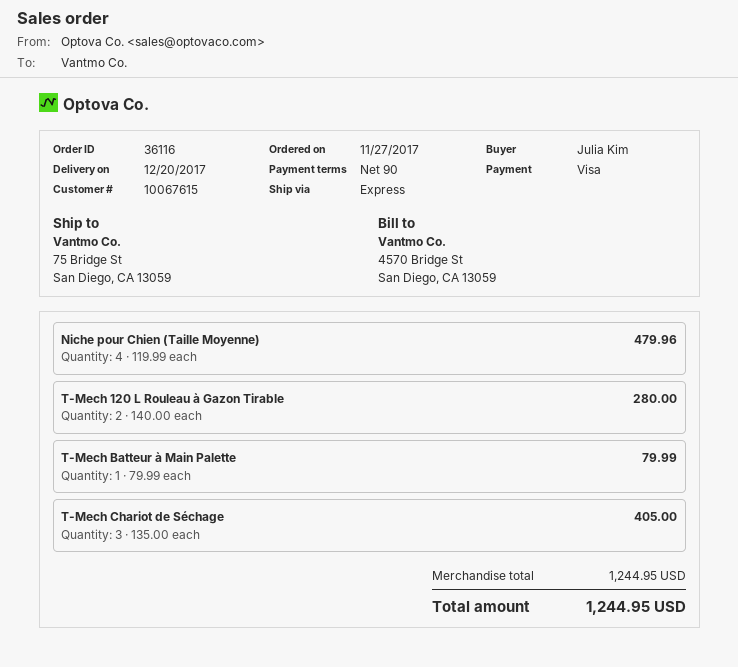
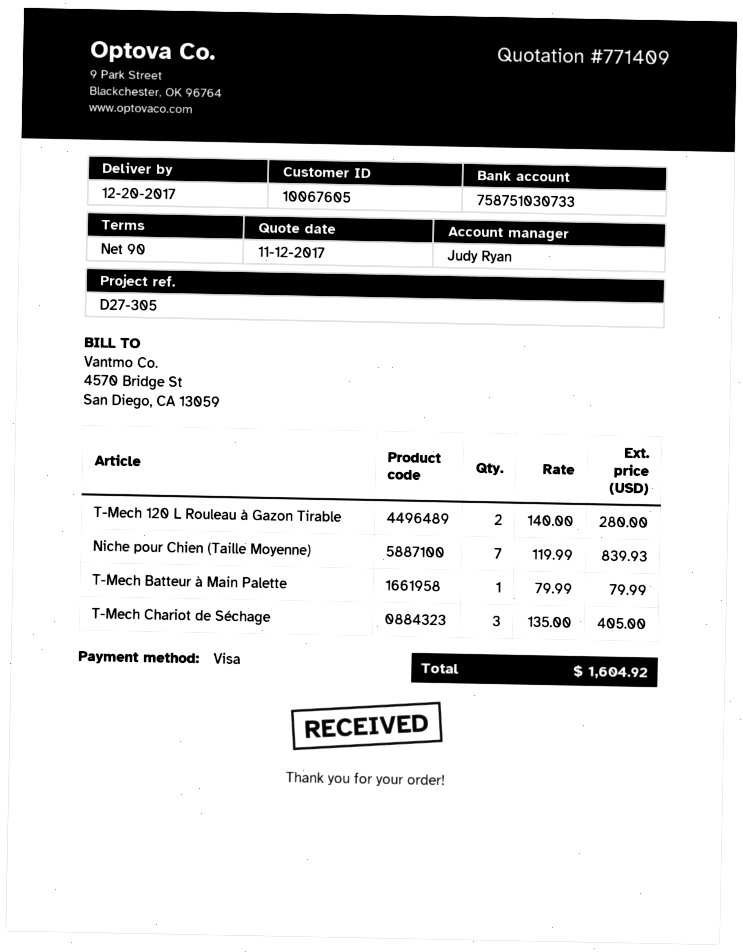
customer number: 10067615 -> 10067605
Niche pour Chien (Taille Moyenne): 4 x 119.99 = 479.96 -> 7 x 119.99 = 839.93
total: 1244.95 -> 1604.92

